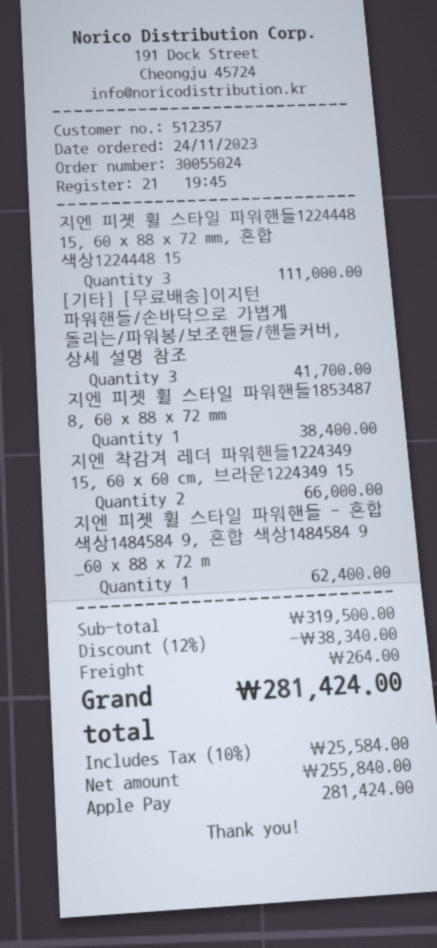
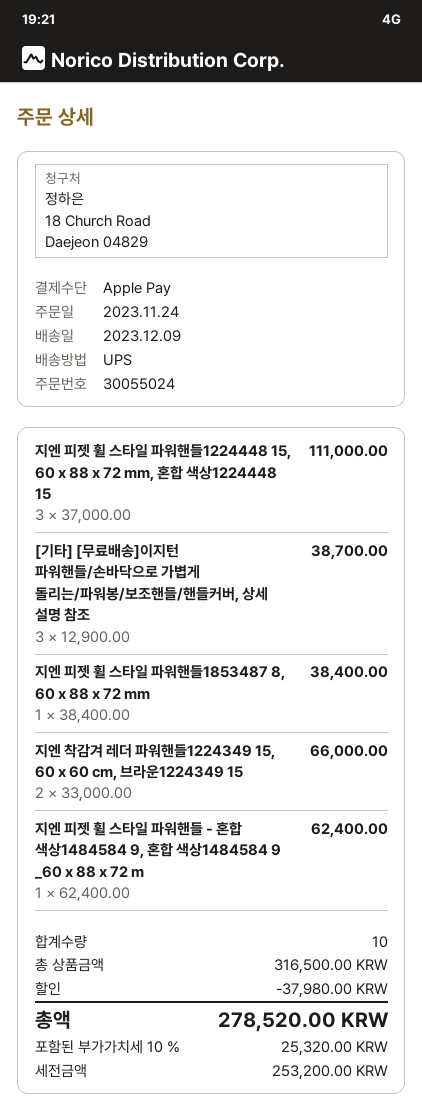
[기타] [무료배송]이지턴 파워핸들/손바닥으로 가볍게 돌리는/파워봉/보조핸들/핸들커버, 상세 설명 참조: 3 for 41700.00 -> 3 for 38700.00
subtotal: 319500.00 -> 316500.00
discount: 38340.00 -> 37980.00
shipping: 264.00 -> none
net: 255840.00 -> 253200.00
tax: 10% = 25584.00 -> 10% = 25320.00
total: 281424.00 -> 278520.00

